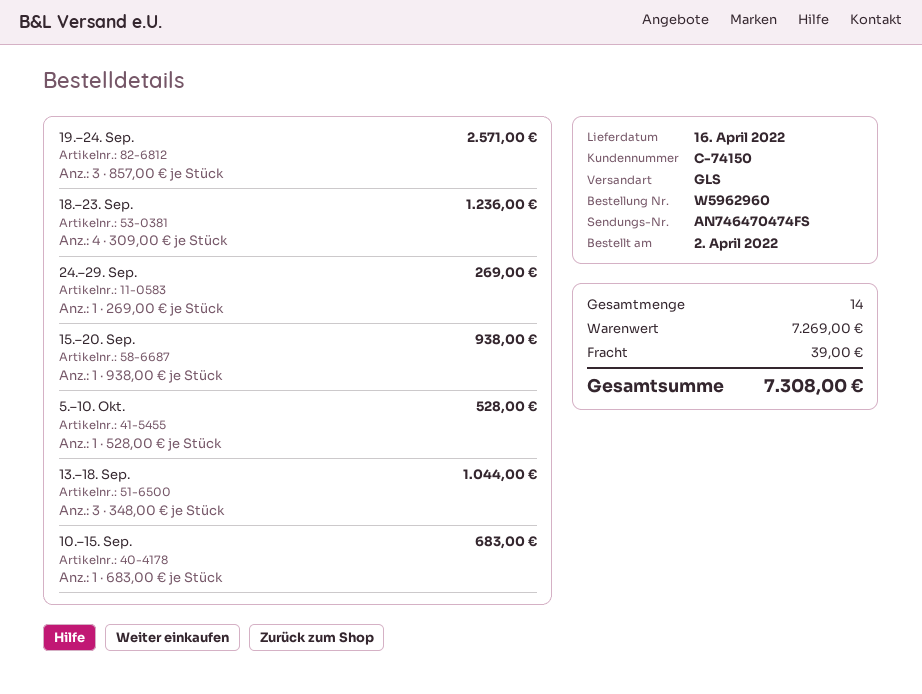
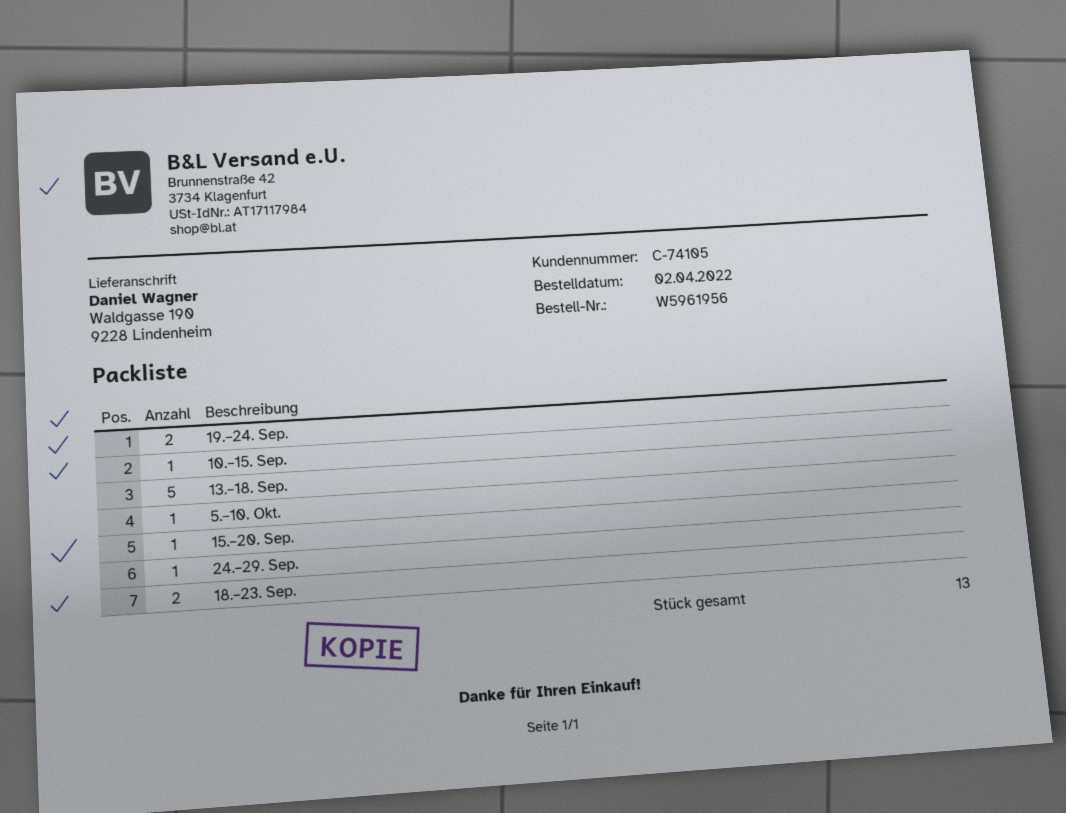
order number: W5962960 -> W5961956
customer number: C-74150 -> C-74105
19.–24. Sep.: 3 -> 2
18.–23. Sep.: 4 -> 2
13.–18. Sep.: 3 -> 5
total quantity: 14 -> 13

